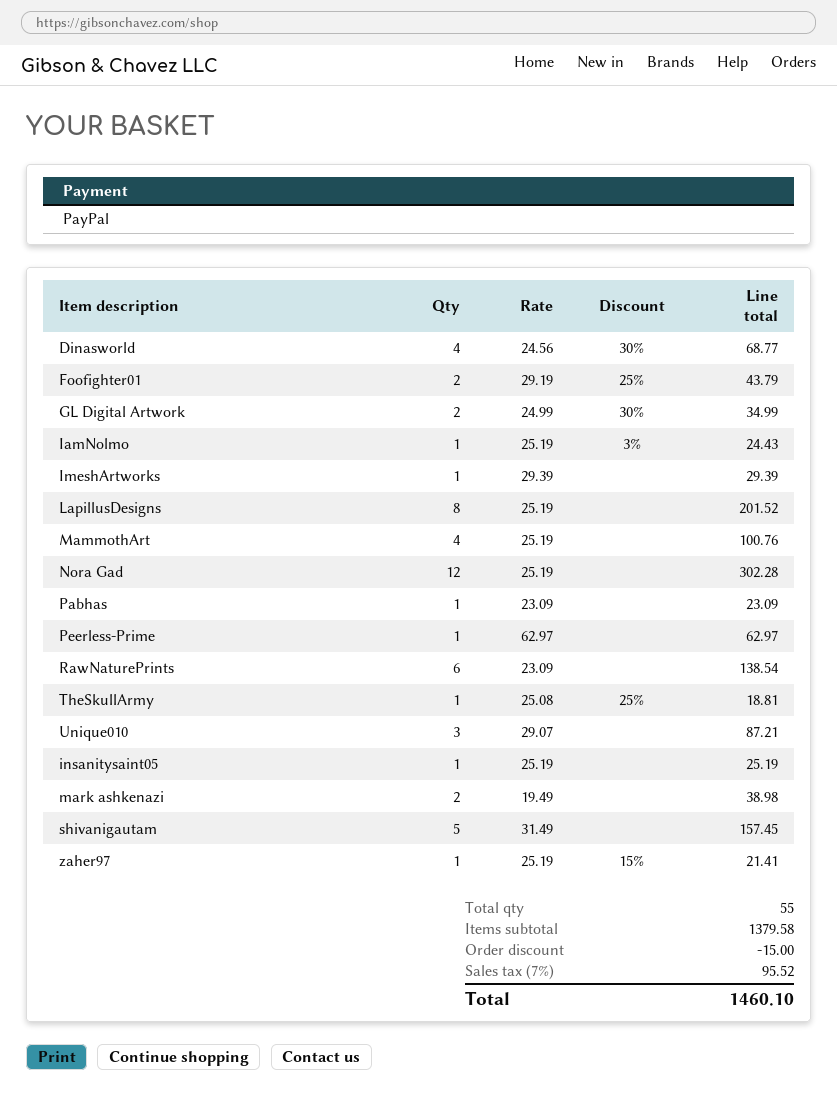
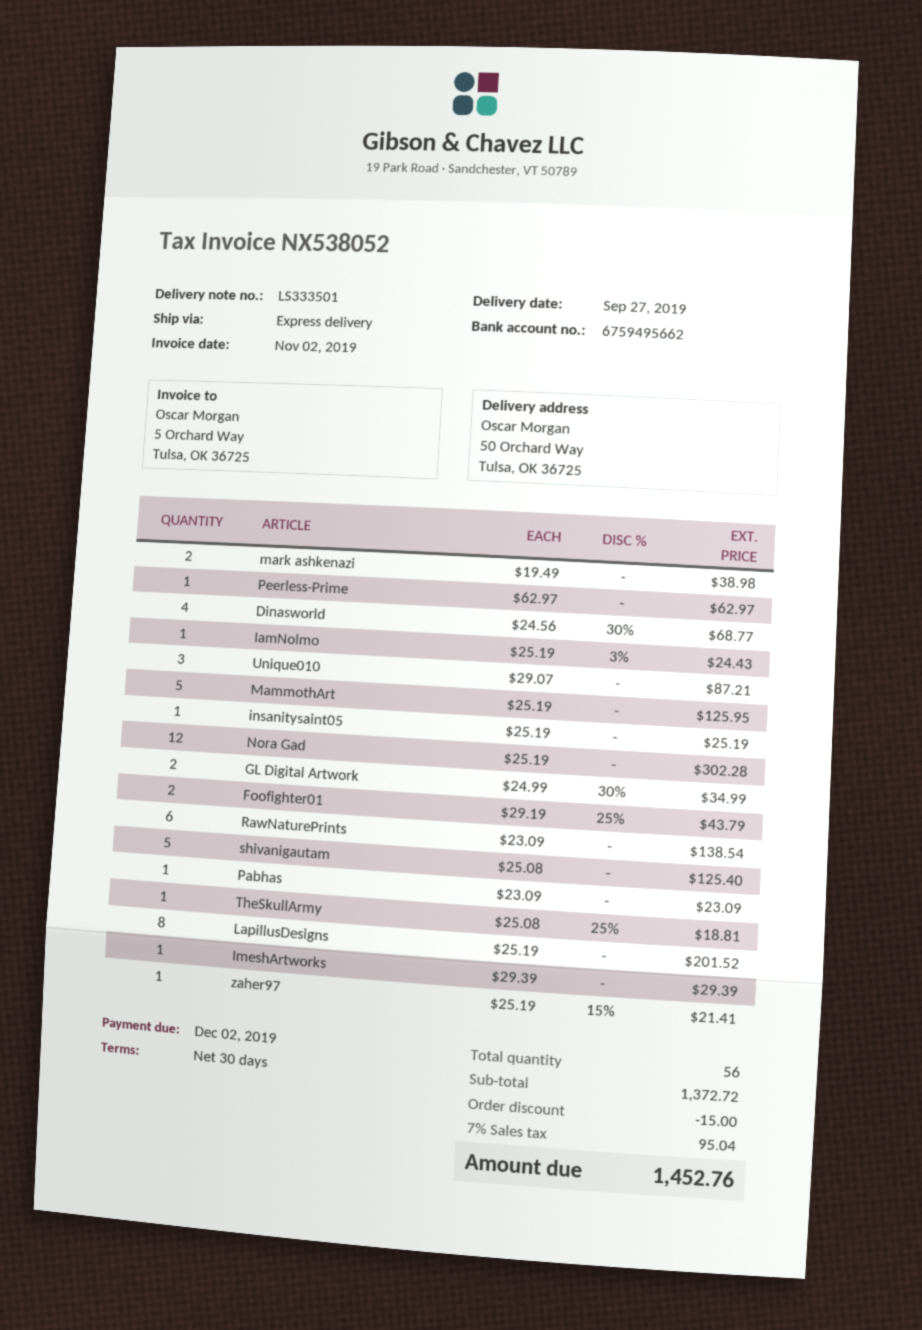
MammothArt: 4 x 25.19 = 100.76 -> 5 x 25.19 = 125.95
shivanigautam: 5 x 31.49 = 157.45 -> 5 x 25.08 = 125.40
total quantity: 55 -> 56
subtotal: 1379.58 -> 1372.72
tax: 7% = 95.52 -> 7% = 95.04
total: 1460.10 -> 1452.76

